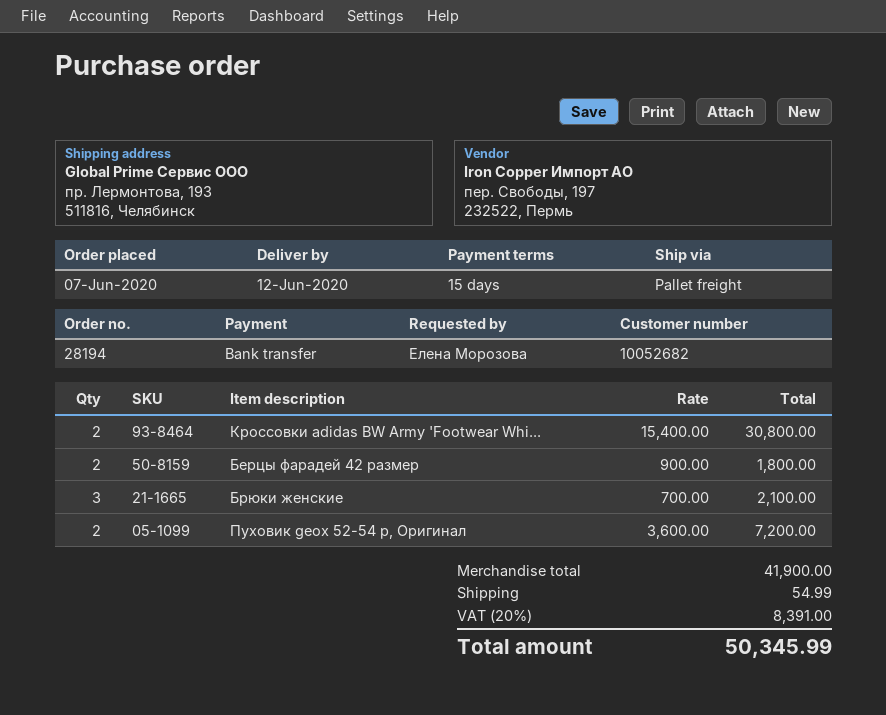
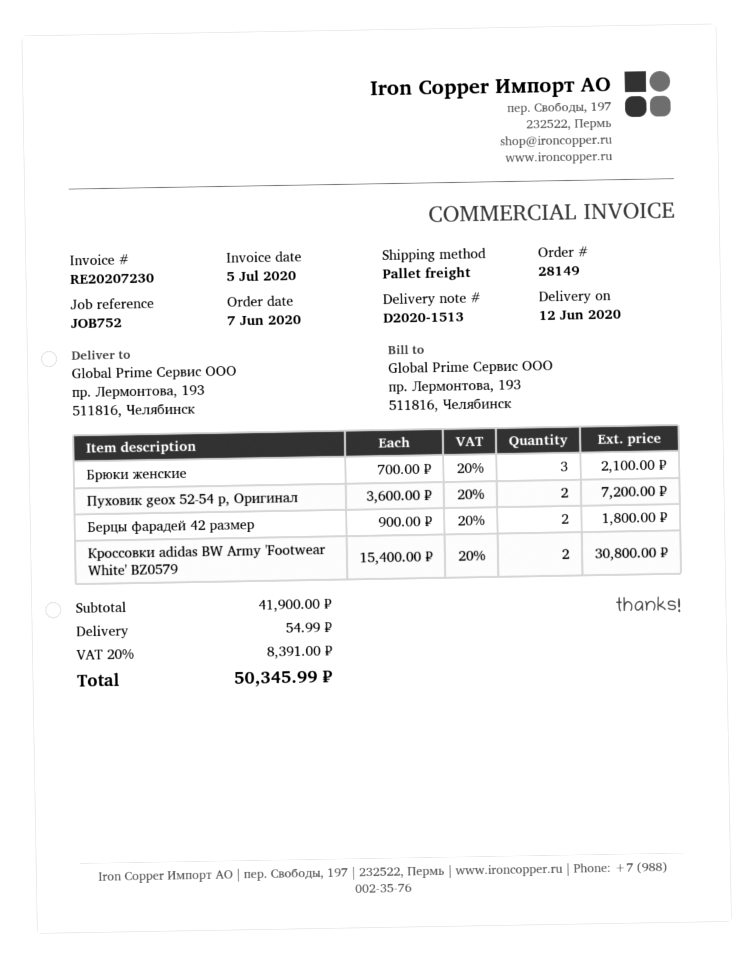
order number: 28194 -> 28149

